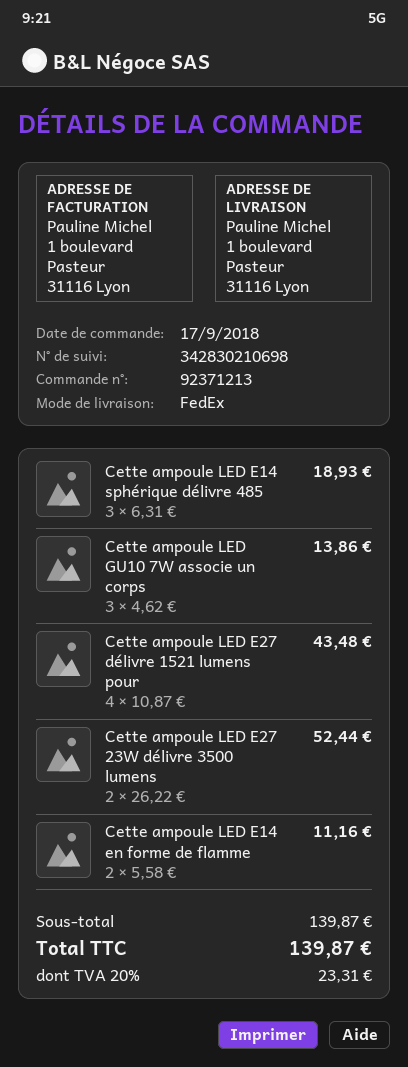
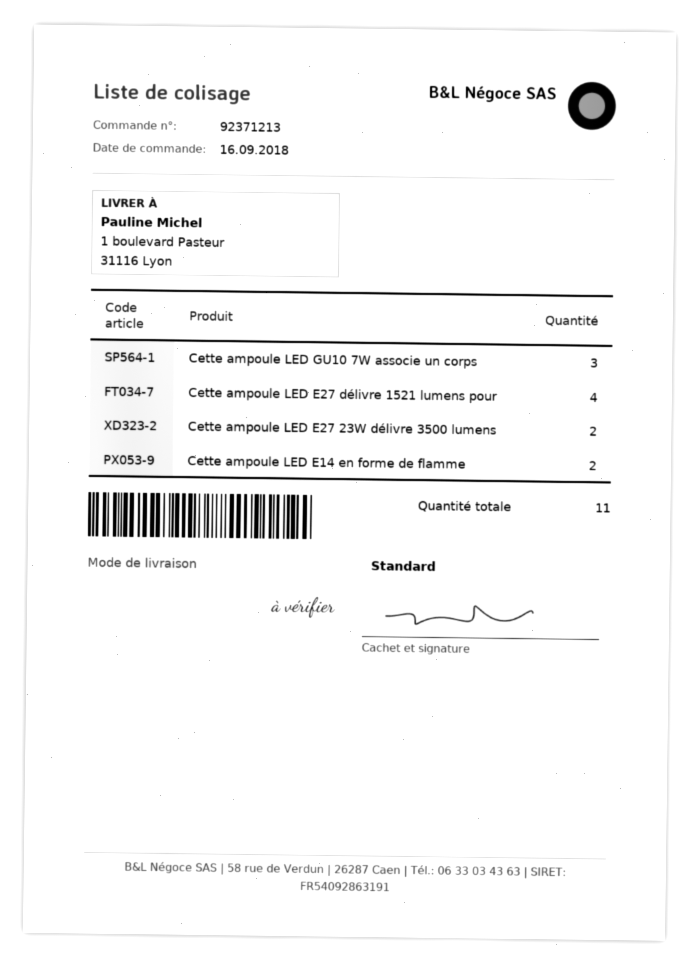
order date: 2018-09-17 -> 2018-09-16
shipping method: FedEx -> standard
Cette ampoule LED E14 sphérique délivre 485: 3 -> none

